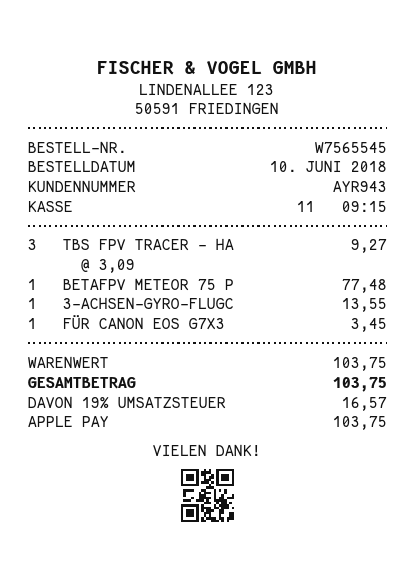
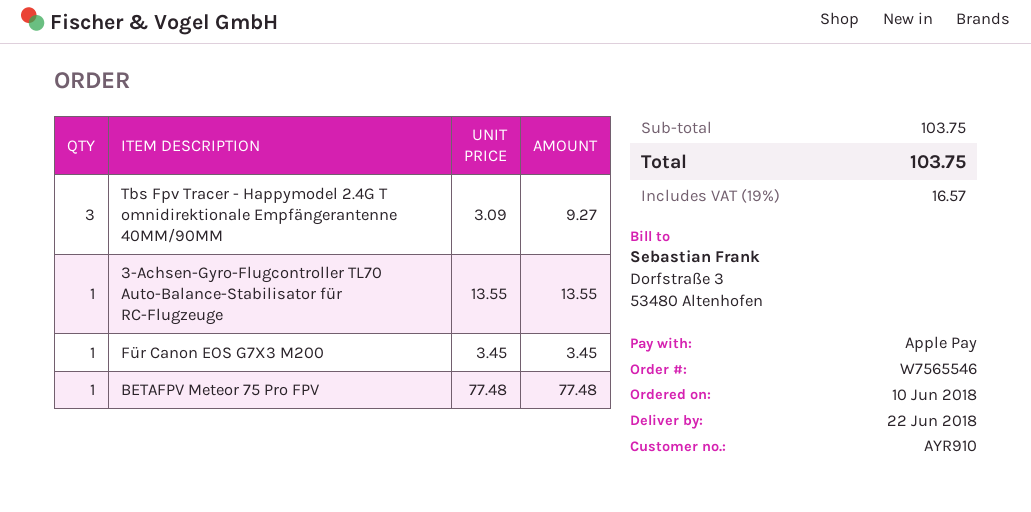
order number: W7565545 -> W7565546
customer number: AYR943 -> AYR910

